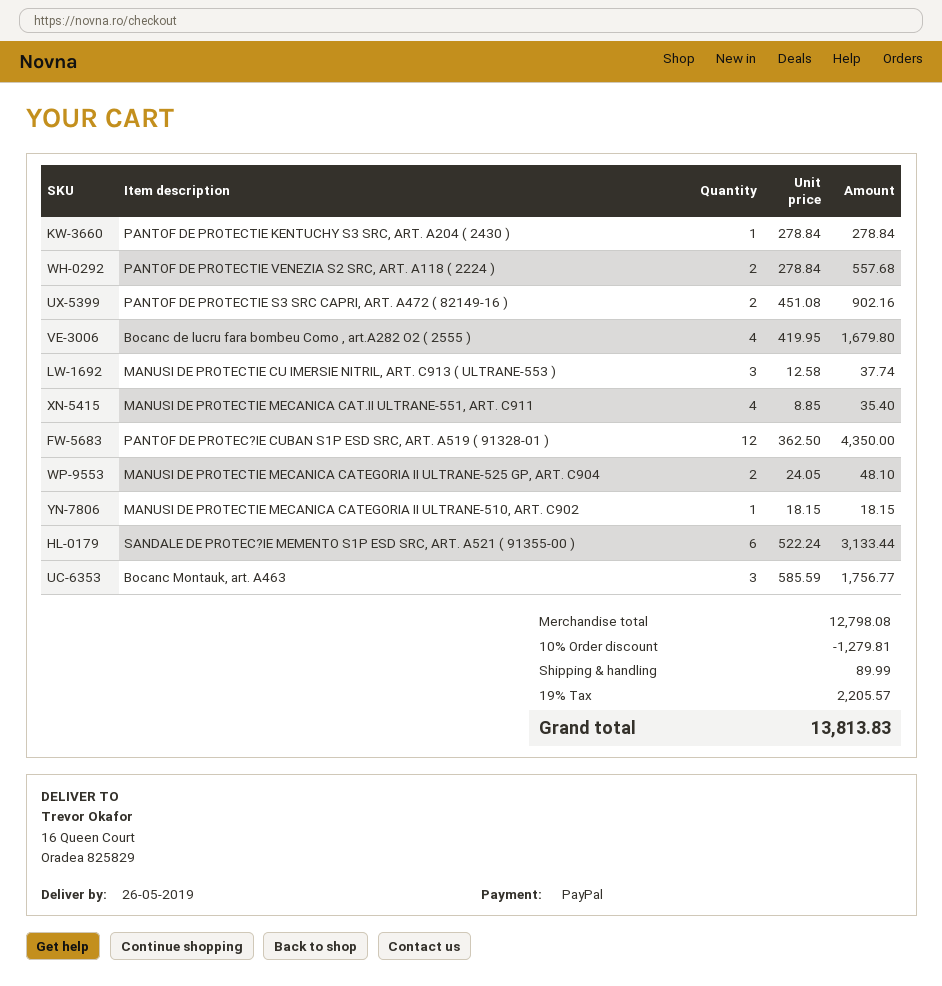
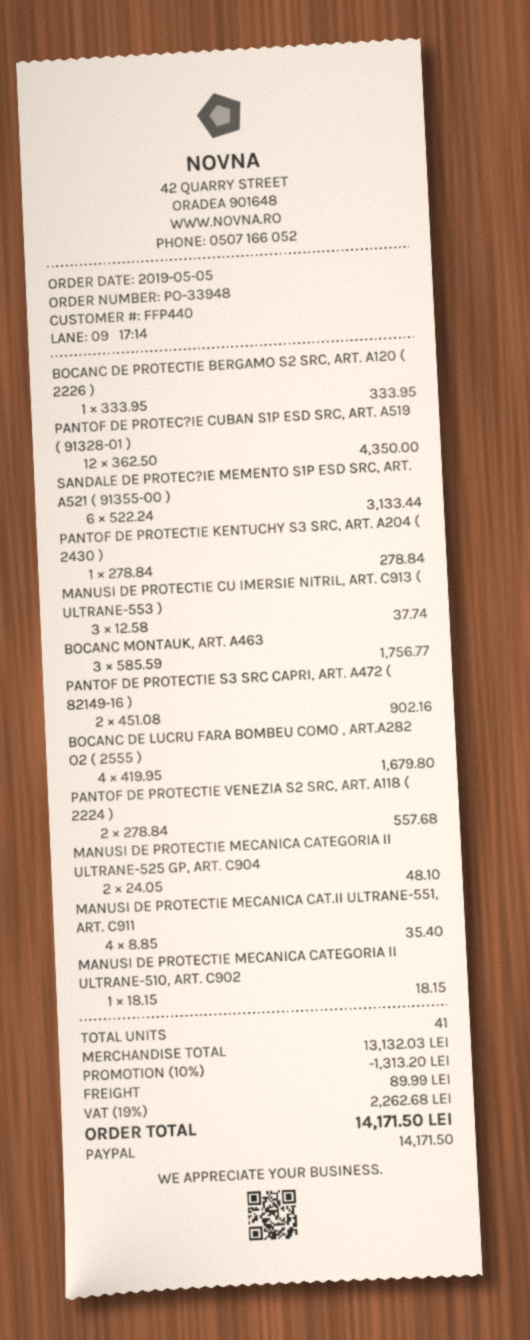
BOCANC DE PROTECTIE BERGAMO S2 SRC, ART. A120 ( 2226 ): none -> 1 x 333.95 = 333.95
subtotal: 12798.08 -> 13132.03
discount: 10% = 1279.81 -> 10% = 1313.20
tax: 19% = 2205.57 -> 19% = 2262.68
total: 13813.83 -> 14171.50

